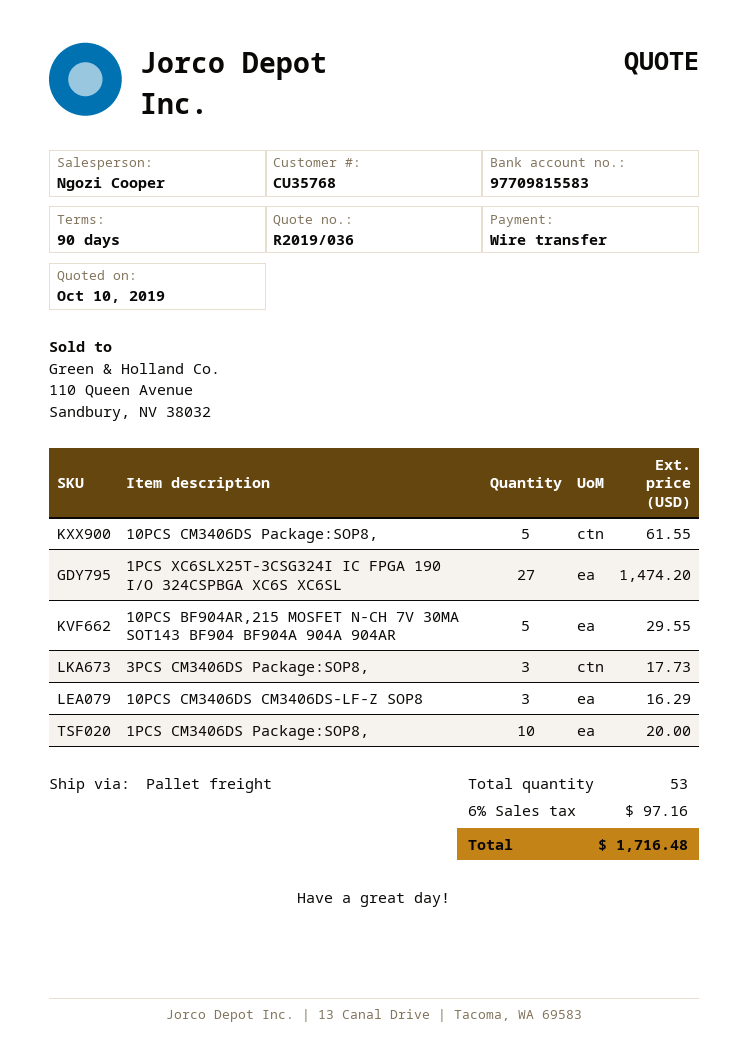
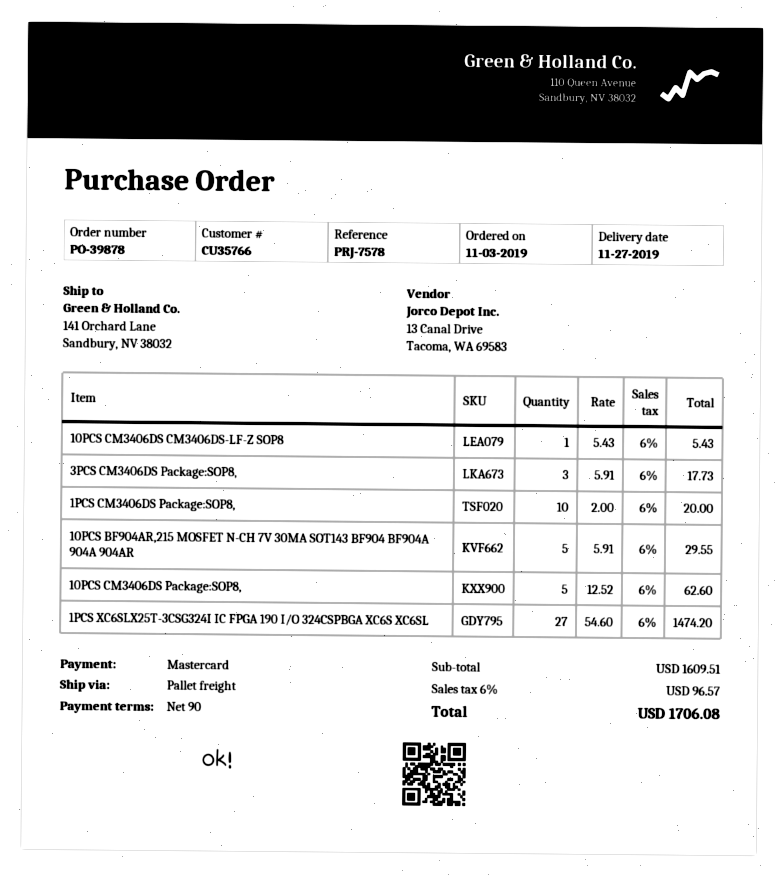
customer number: CU35768 -> CU35766
payment method: bank transfer -> Mastercard
10PCS CM3406DS Package:SOP8,: 5 for 61.55 -> 5 for 62.60
10PCS CM3406DS CM3406DS-LF-Z SOP8: 3 for 16.29 -> 1 for 5.43
tax: 6% = 97.16 -> 6% = 96.57
total: 1716.48 -> 1706.08

